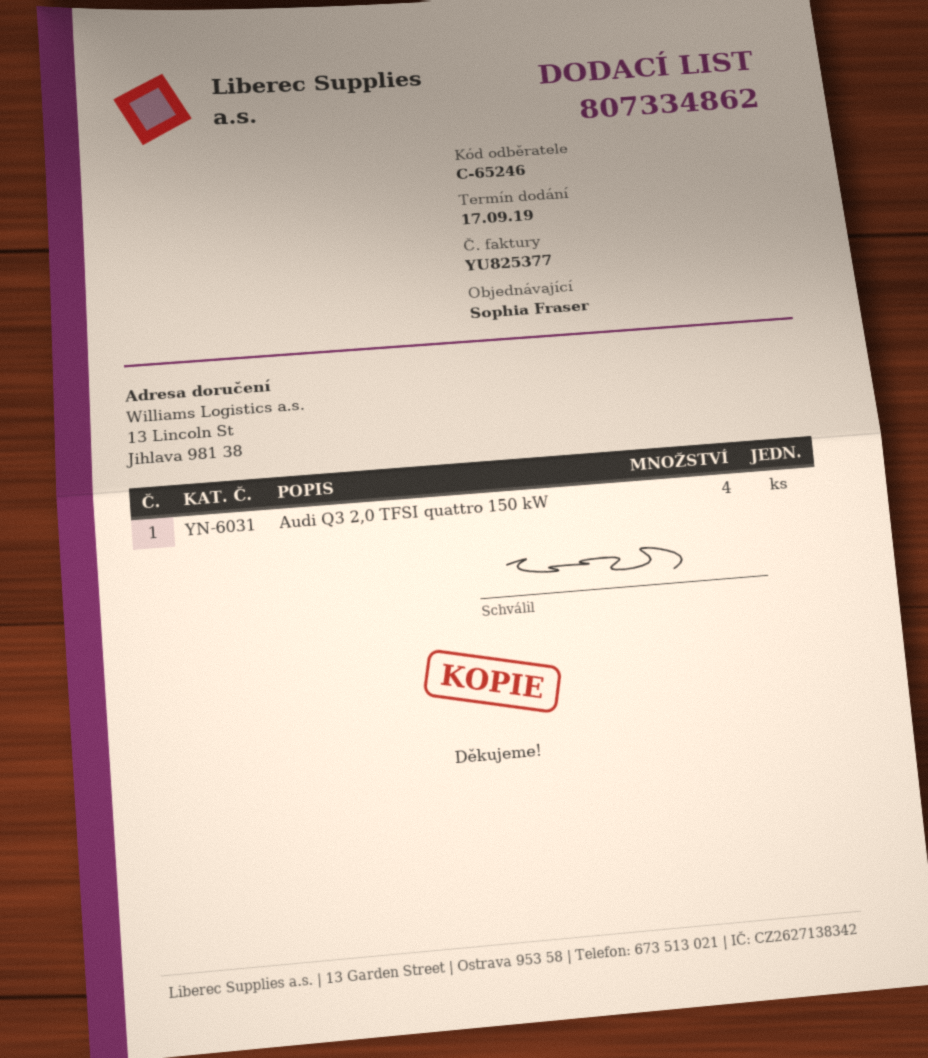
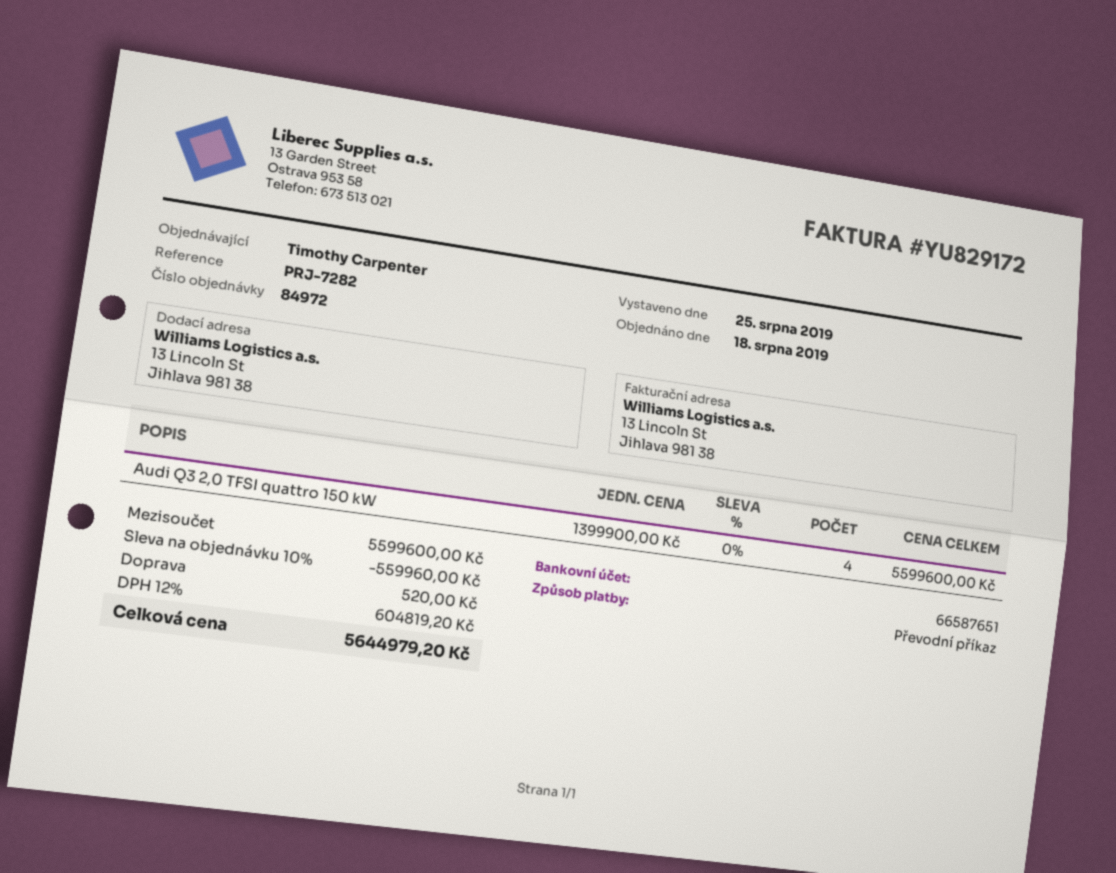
invoice number: YU825377 -> YU829172
ordered by: Sophia Fraser -> Timothy Carpenter

